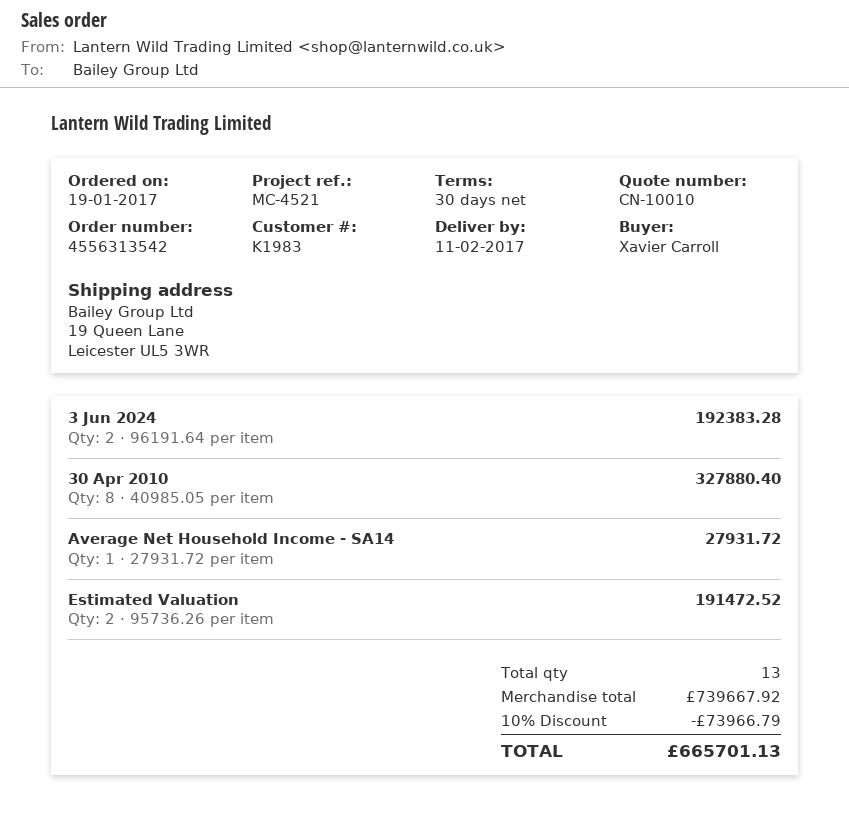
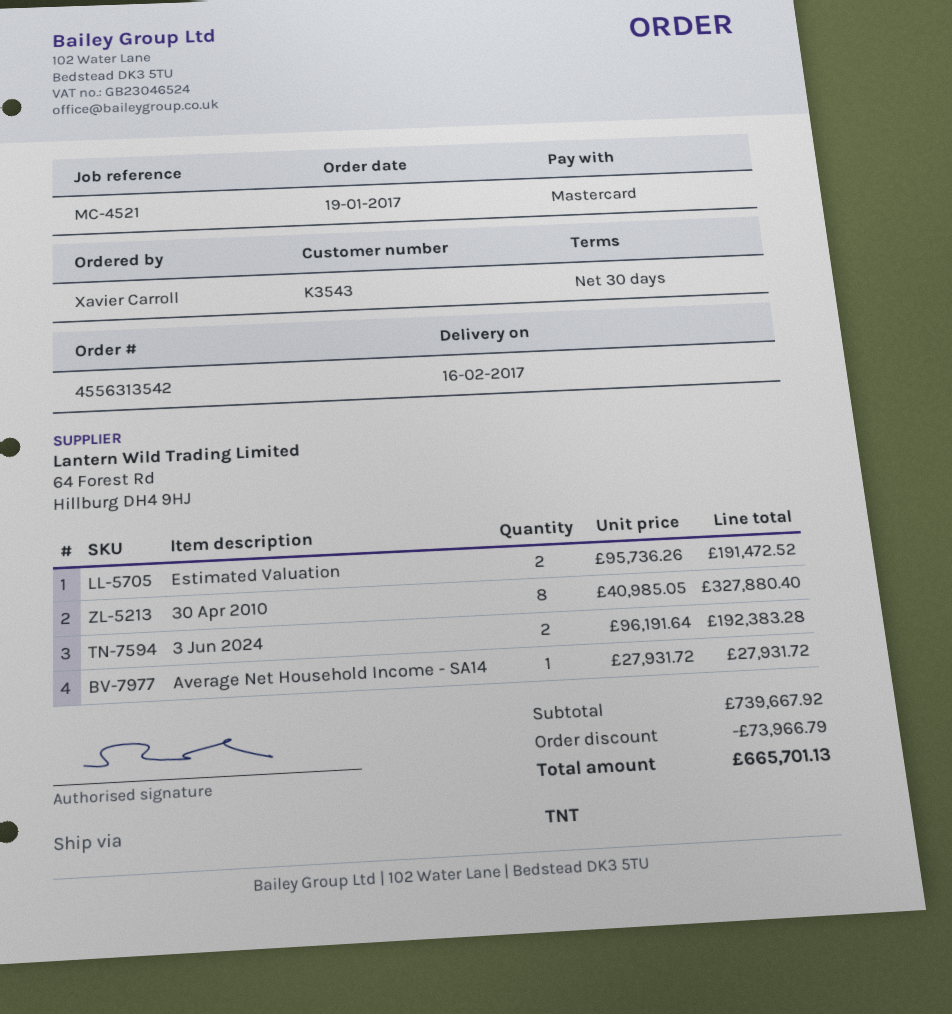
delivery date: 2017-02-11 -> 2017-02-16
customer number: K1983 -> K3543

